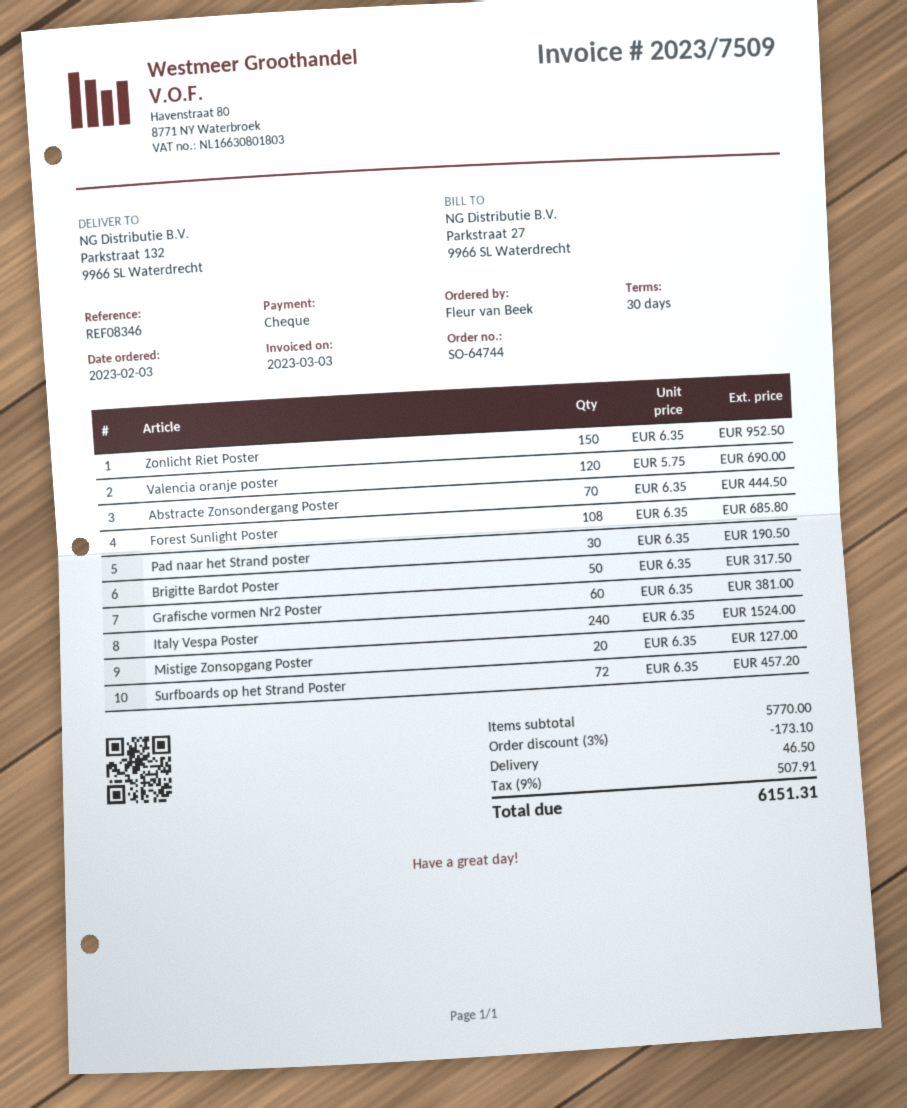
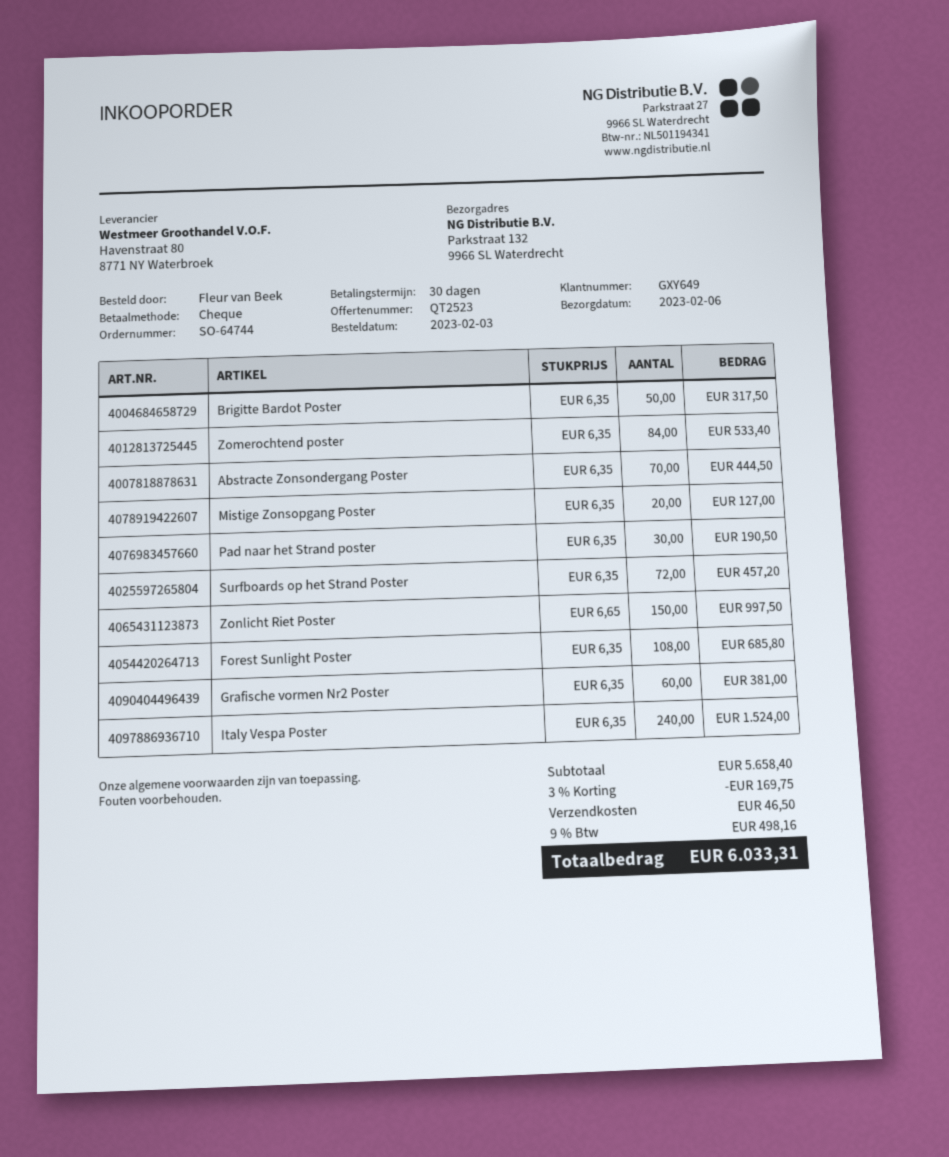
Zonlicht Riet Poster: 150 x 6.35 = 952.50 -> 150 x 6.65 = 997.50
Valencia oranje poster: 120 x 5.75 = 690.00 -> none
Zomerochtend poster: none -> 84 x 6.35 = 533.40
subtotal: 5770.00 -> 5658.40
discount: 3% = 173.10 -> 3% = 169.75
tax: 9% = 507.91 -> 9% = 498.16
total: 6151.31 -> 6033.31

